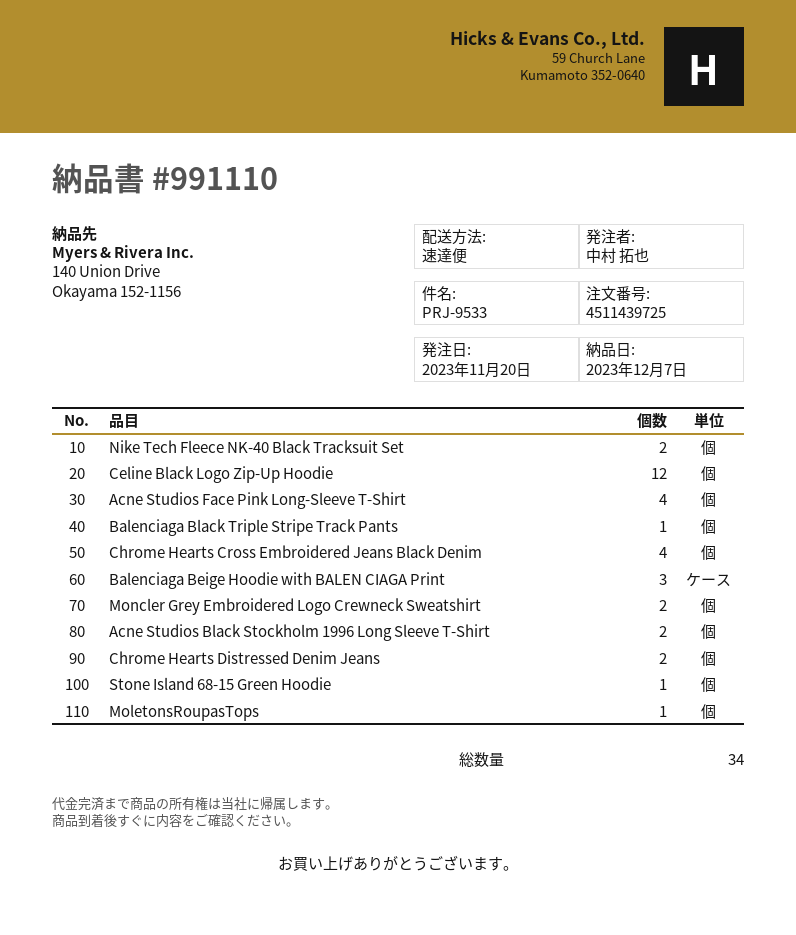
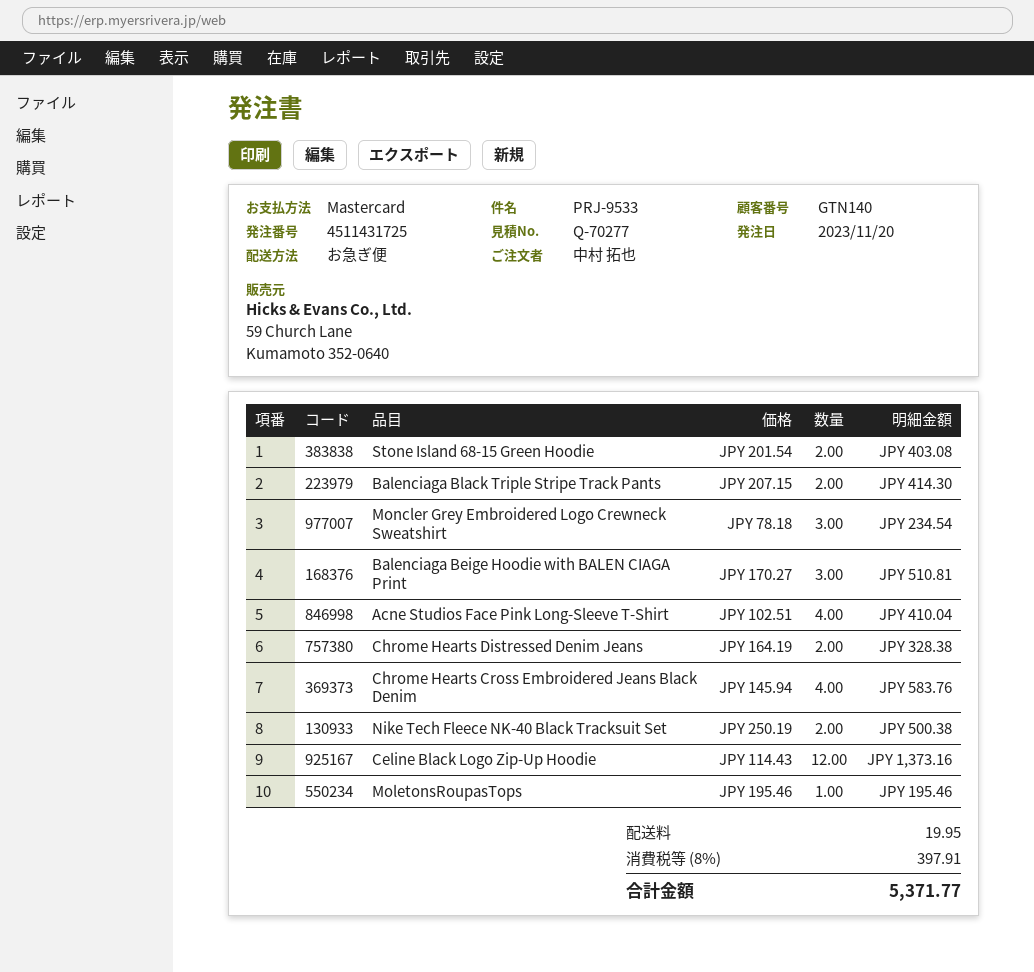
order number: 4511439725 -> 4511431725
Balenciaga Black Triple Stripe Track Pants: 1 -> 2
Moncler Grey Embroidered Logo Crewneck Sweatshirt: 2 -> 3
Acne Studios Black Stockholm 1996 Long Sleeve T-Shirt: 2 -> none
Stone Island 68-15 Green Hoodie: 1 -> 2

